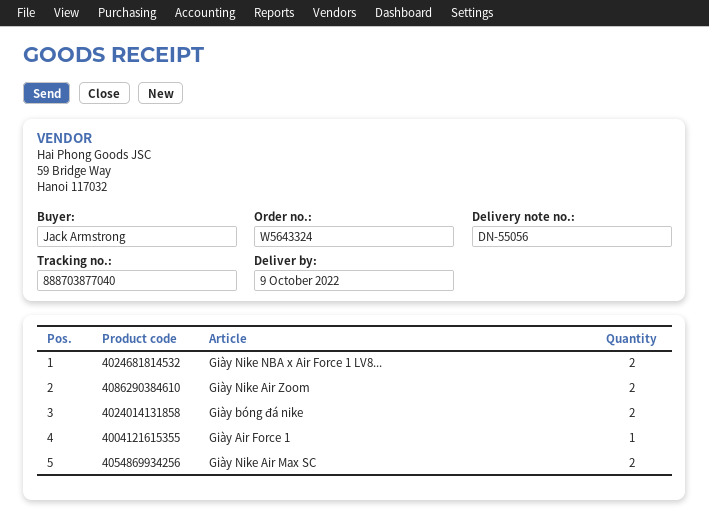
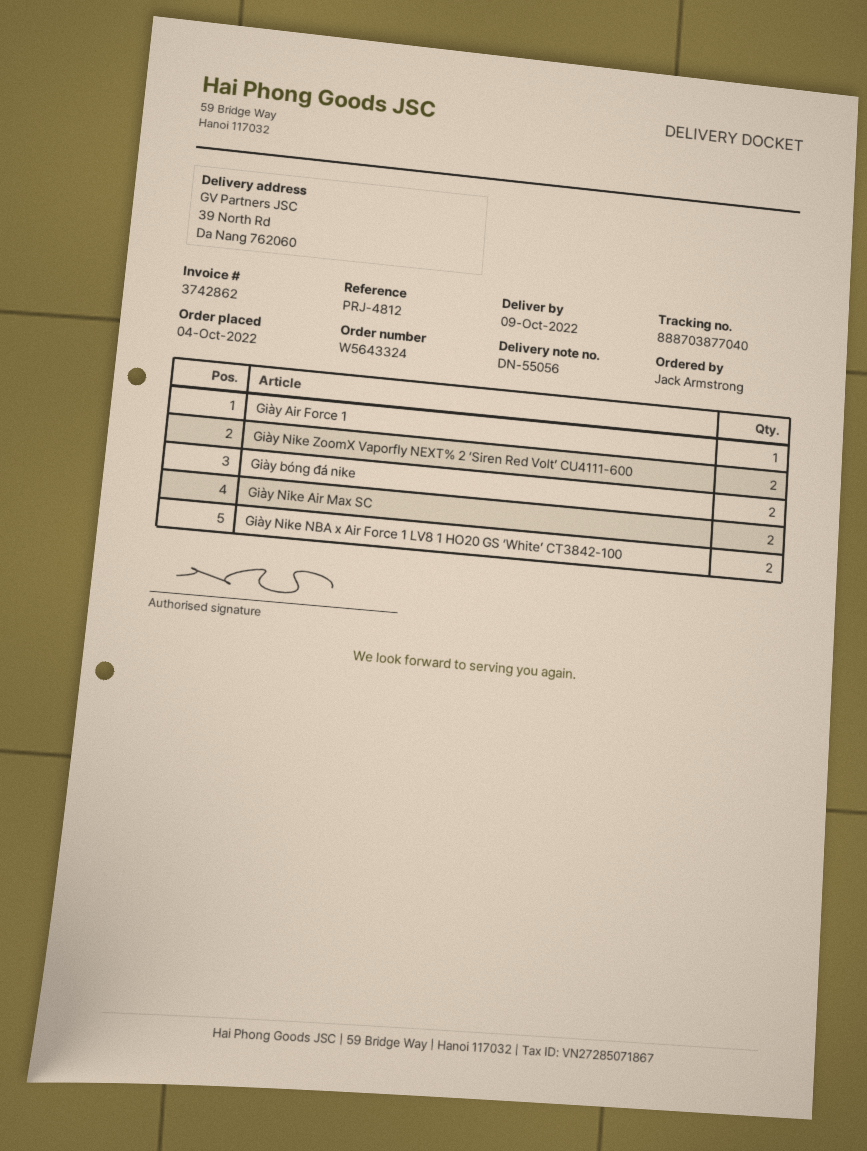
Giày Nike Air Zoom: 2 -> none
Giày Nike ZoomX Vaporfly NEXT% 2 ‘Siren Red Volt’ CU4111-600: none -> 2

